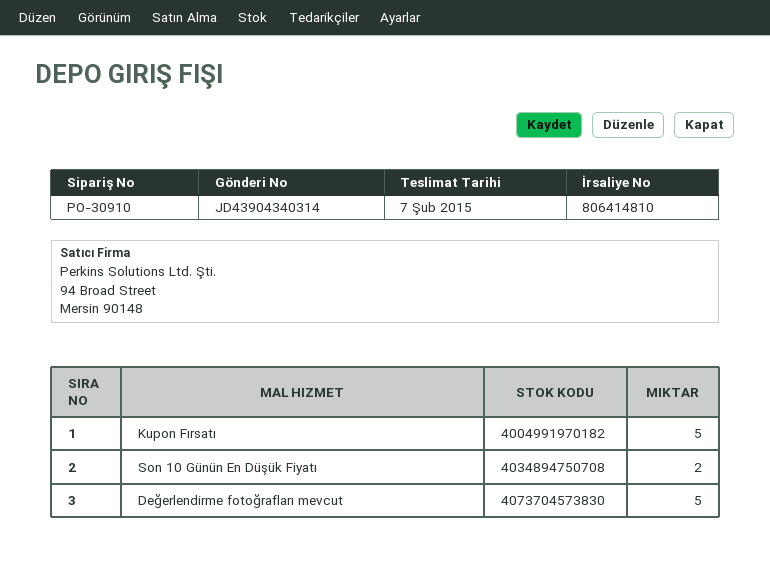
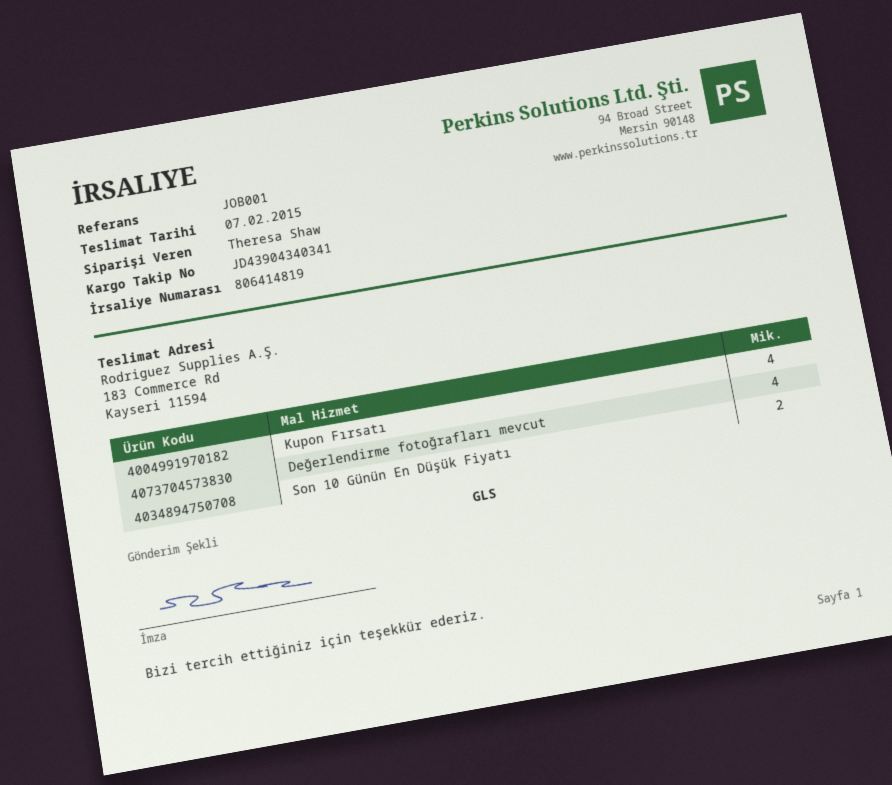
delivery note number: 806414810 -> 806414819
tracking number: JD43904340314 -> JD43904340341
Kupon Fırsatı: 5 -> 4
Değerlendirme fotoğrafları mevcut: 5 -> 4

